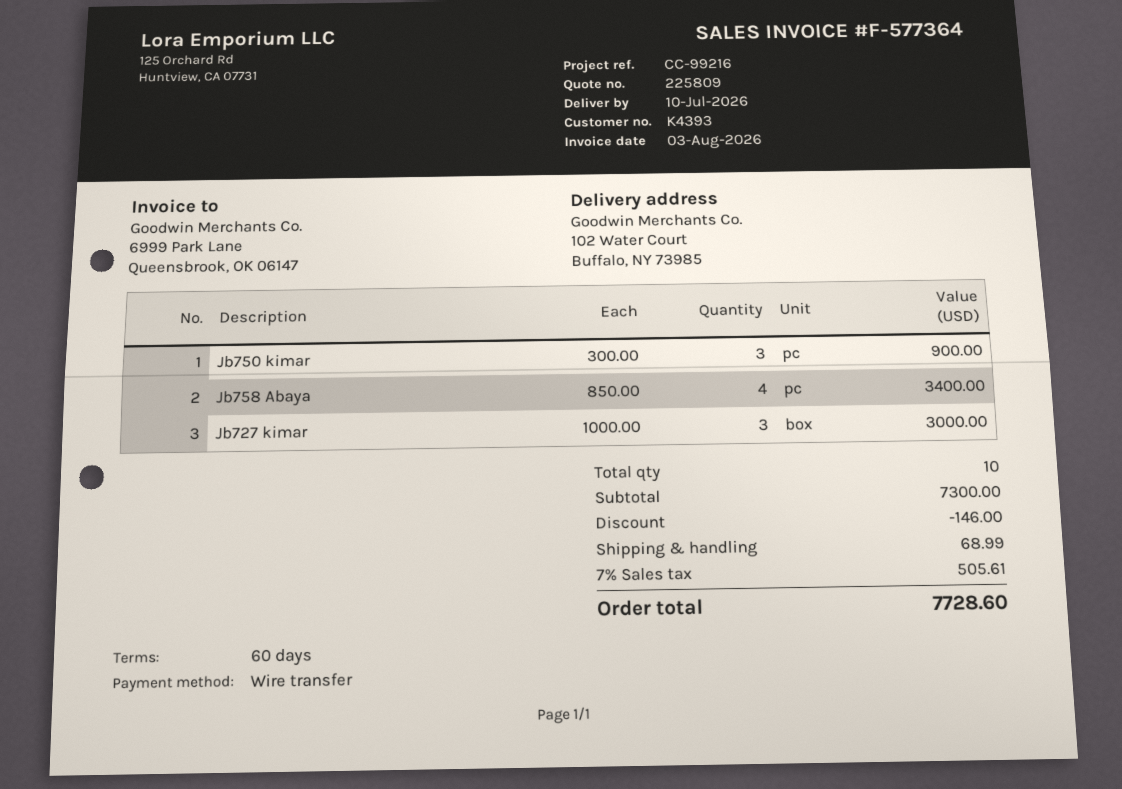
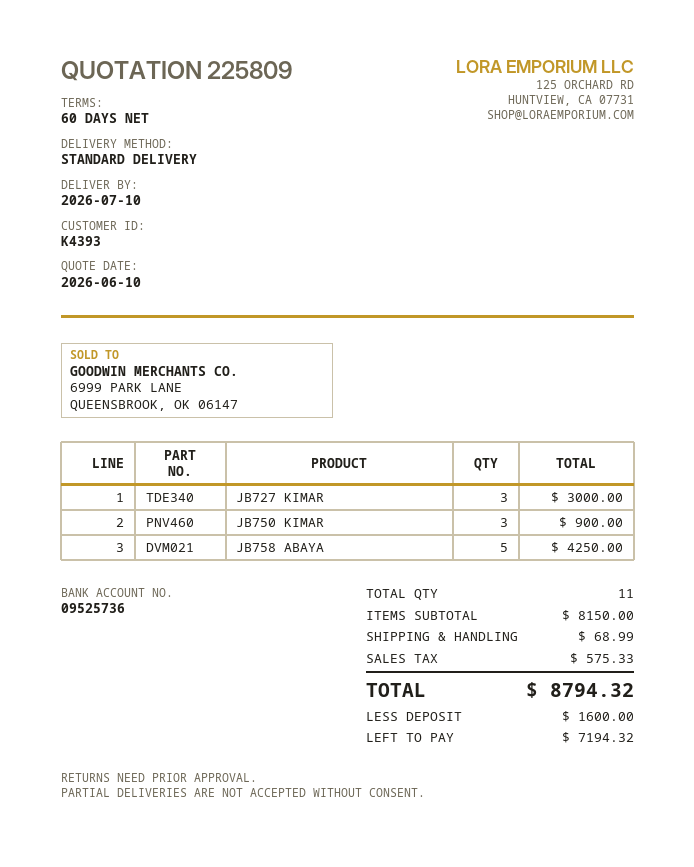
Jb758 Abaya: 4 for 3400.00 -> 5 for 4250.00
total quantity: 10 -> 11
subtotal: 7300.00 -> 8150.00
discount: 146.00 -> none
tax: 505.61 -> 575.33
total: 7728.60 -> 8794.32

